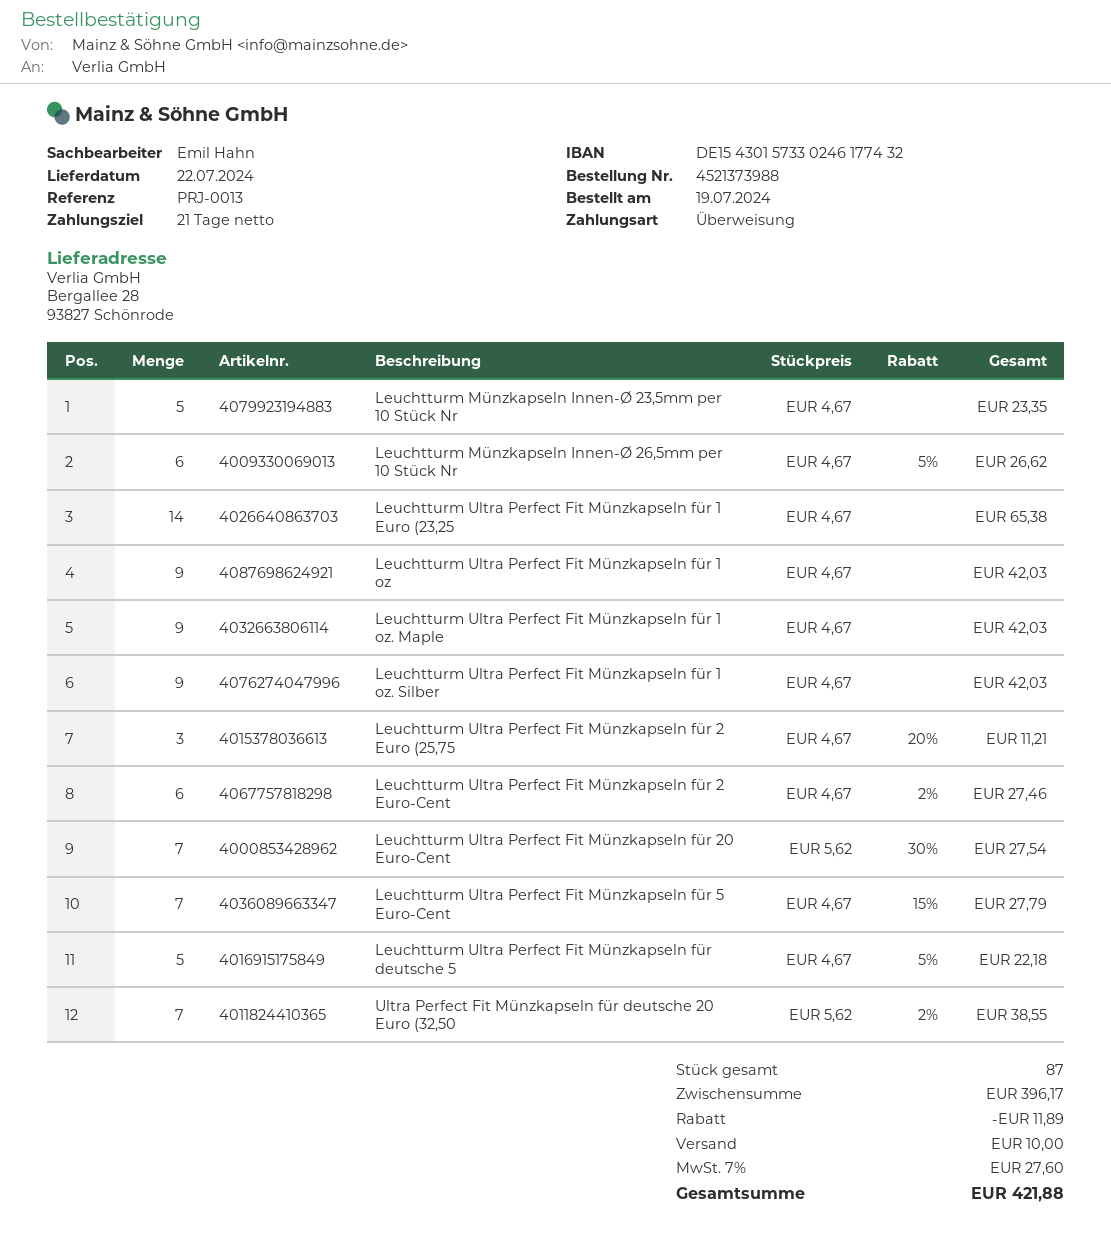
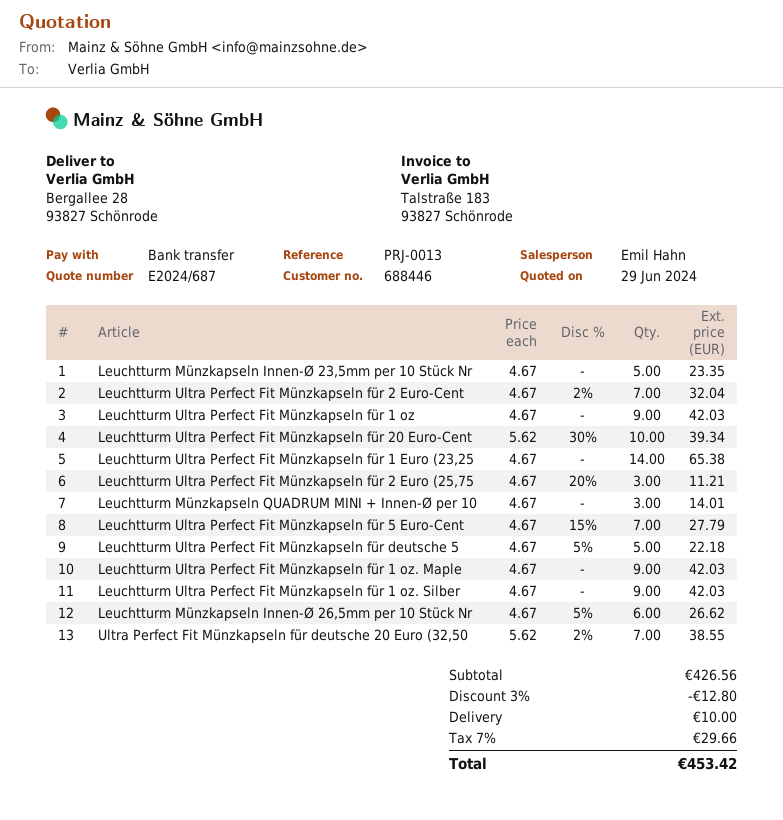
Leuchtturm Ultra Perfect Fit Münzkapseln für 2 Euro-Cent: 6 x 4.67 - 2% = 27.46 -> 7 x 4.67 - 2% = 32.04
Leuchtturm Ultra Perfect Fit Münzkapseln für 20 Euro-Cent: 7 x 5.62 - 30% = 27.54 -> 10 x 5.62 - 30% = 39.34
Leuchtturm Münzkapseln QUADRUM MINI + Innen-Ø per 10: none -> 3 x 4.67 = 14.01
subtotal: 396.17 -> 426.56
discount: 11.89 -> 12.80
tax: 7% = 27.60 -> 7% = 29.66
total: 421.88 -> 453.42

